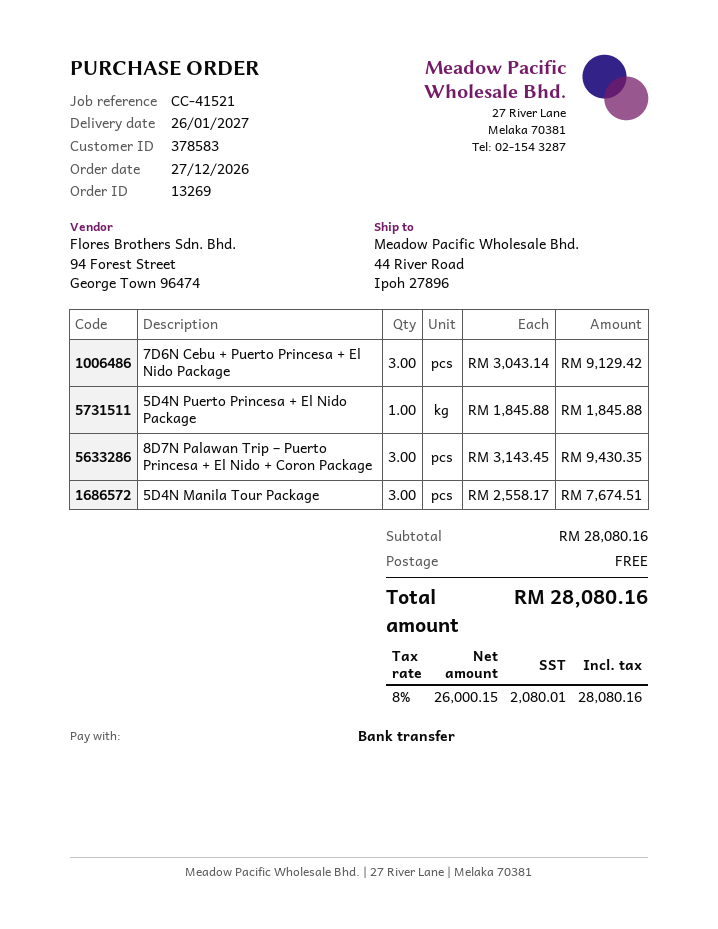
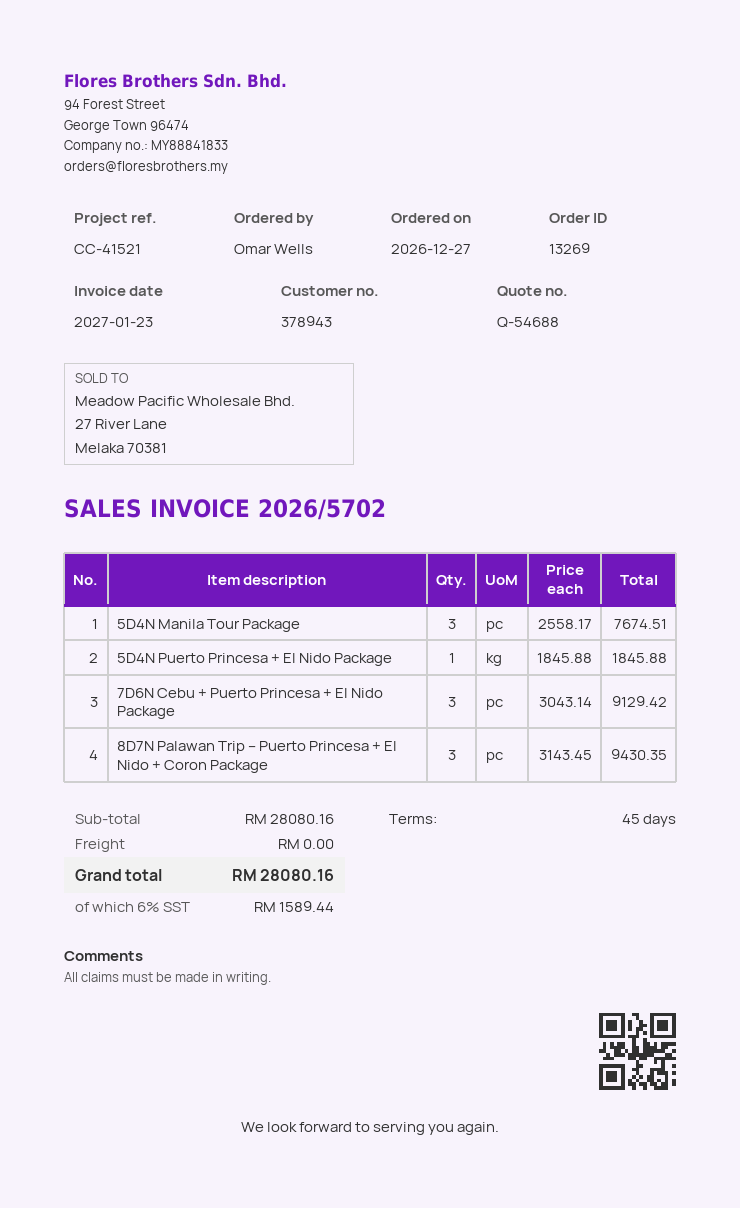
customer number: 378583 -> 378943
tax: 8% = 2080.01 -> 6% = 1589.44

